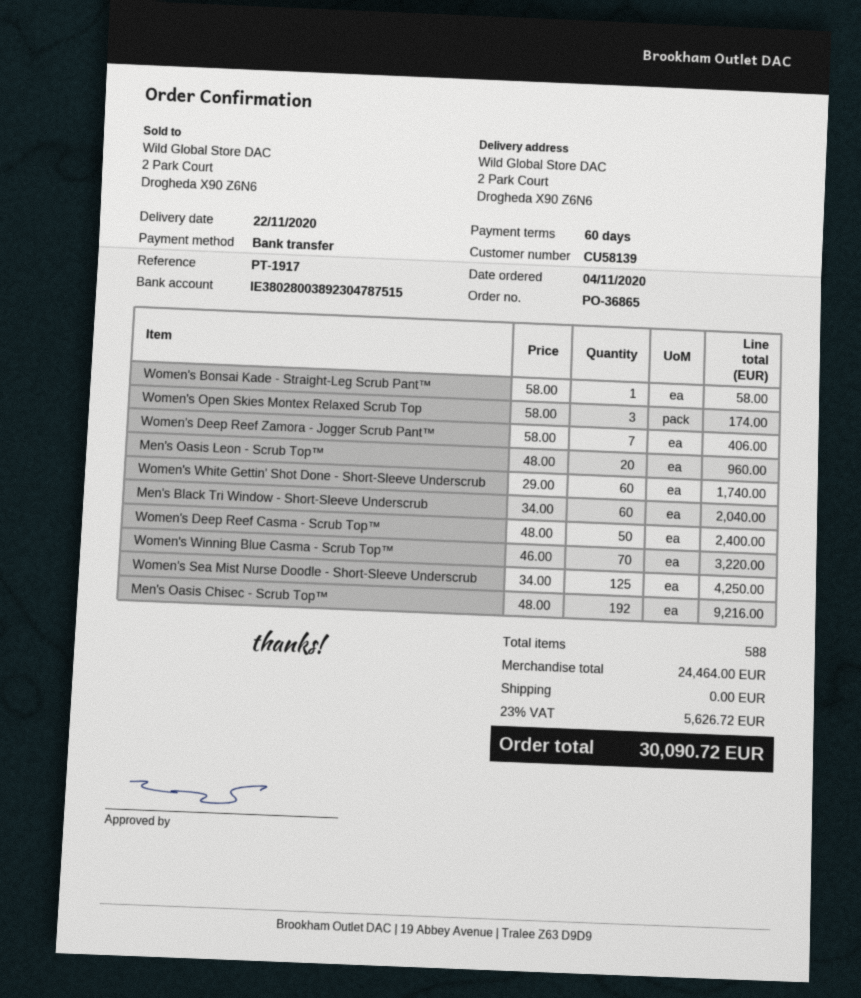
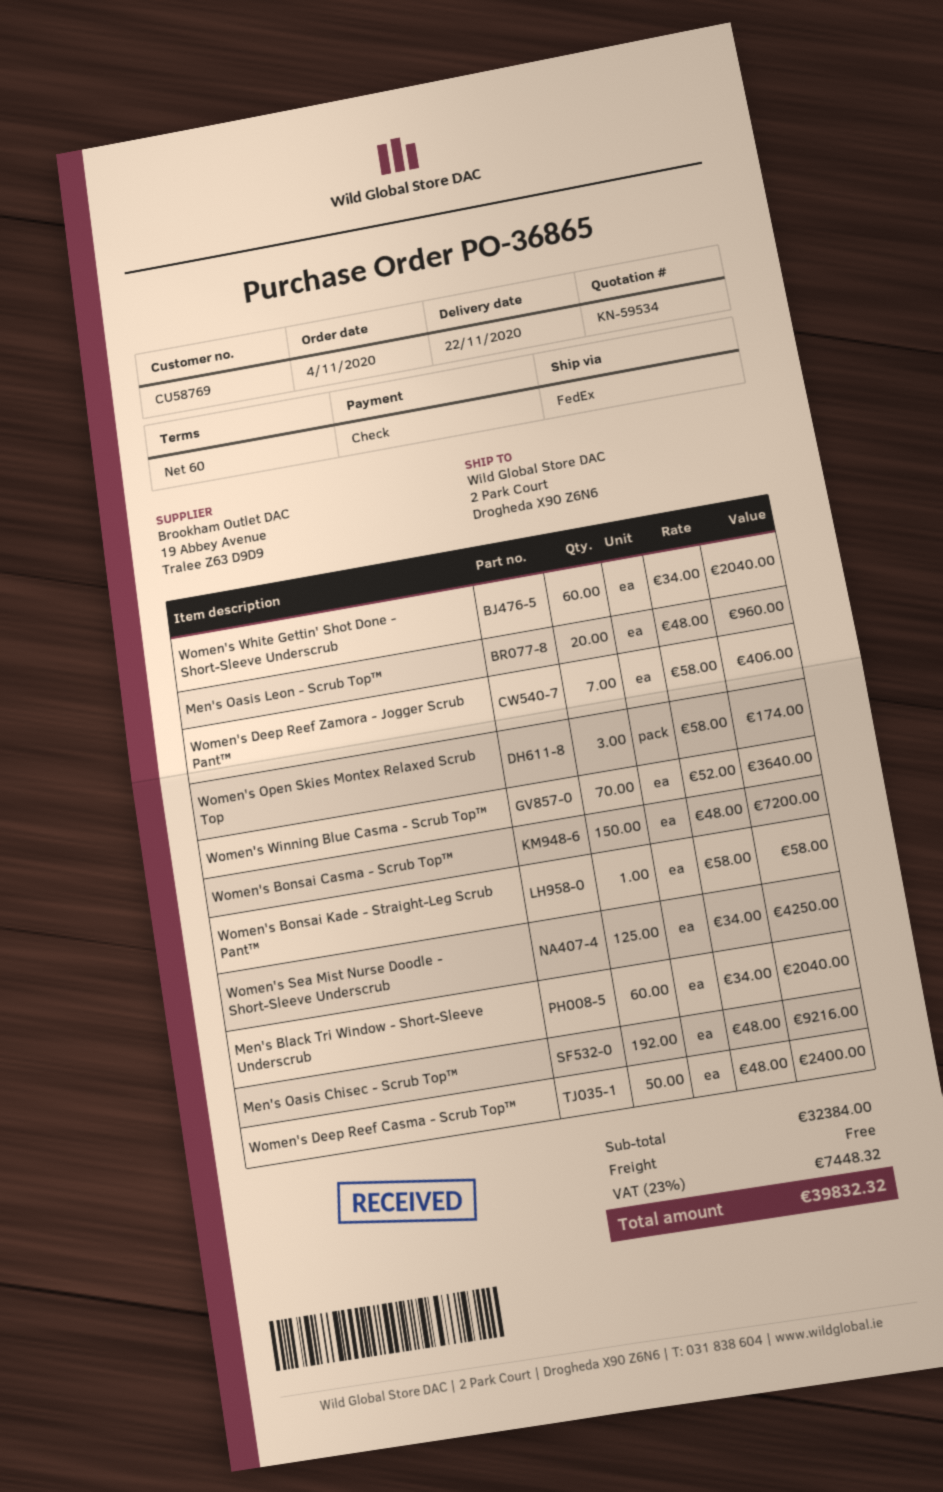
customer number: CU58139 -> CU58769
payment method: bank transfer -> cheque
Women's White Gettin' Shot Done - Short-Sleeve Underscrub: 60 x 29.00 = 1740.00 -> 60 x 34.00 = 2040.00
Women's Winning Blue Casma - Scrub Top™: 70 x 46.00 = 3220.00 -> 70 x 52.00 = 3640.00
Women's Bonsai Casma - Scrub Top™: none -> 150 x 48.00 = 7200.00
subtotal: 24464.00 -> 32384.00
tax: 23% = 5626.72 -> 23% = 7448.32
total: 30090.72 -> 39832.32

